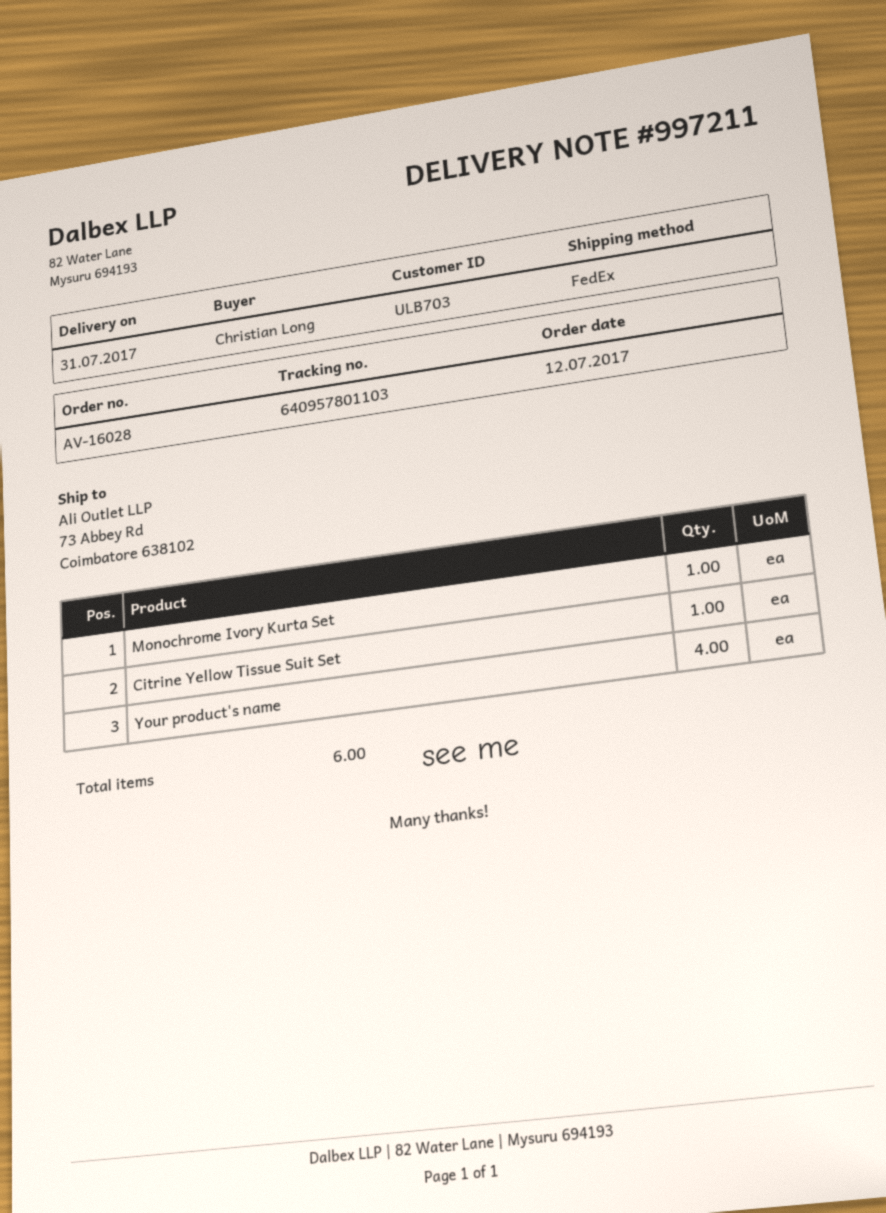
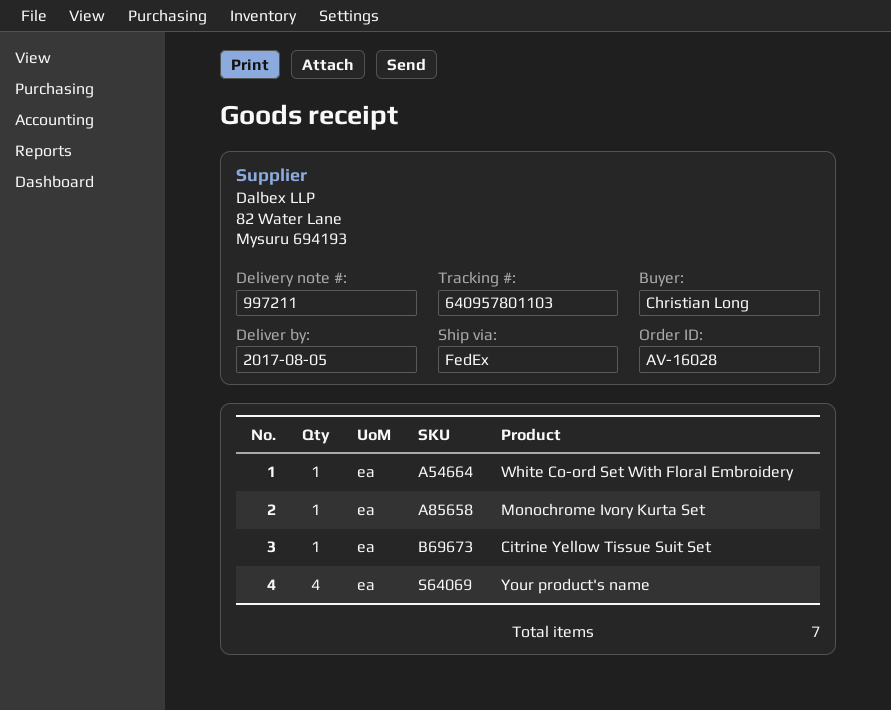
delivery date: 2017-07-31 -> 2017-08-05
White Co-ord Set With Floral Embroidery: none -> 1
total quantity: 6 -> 7

